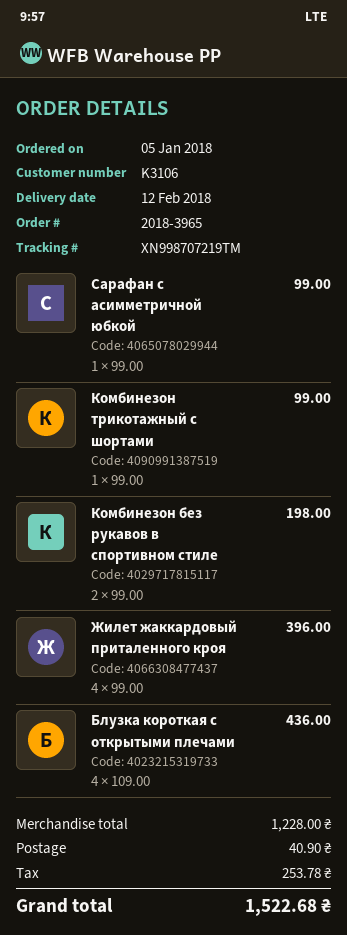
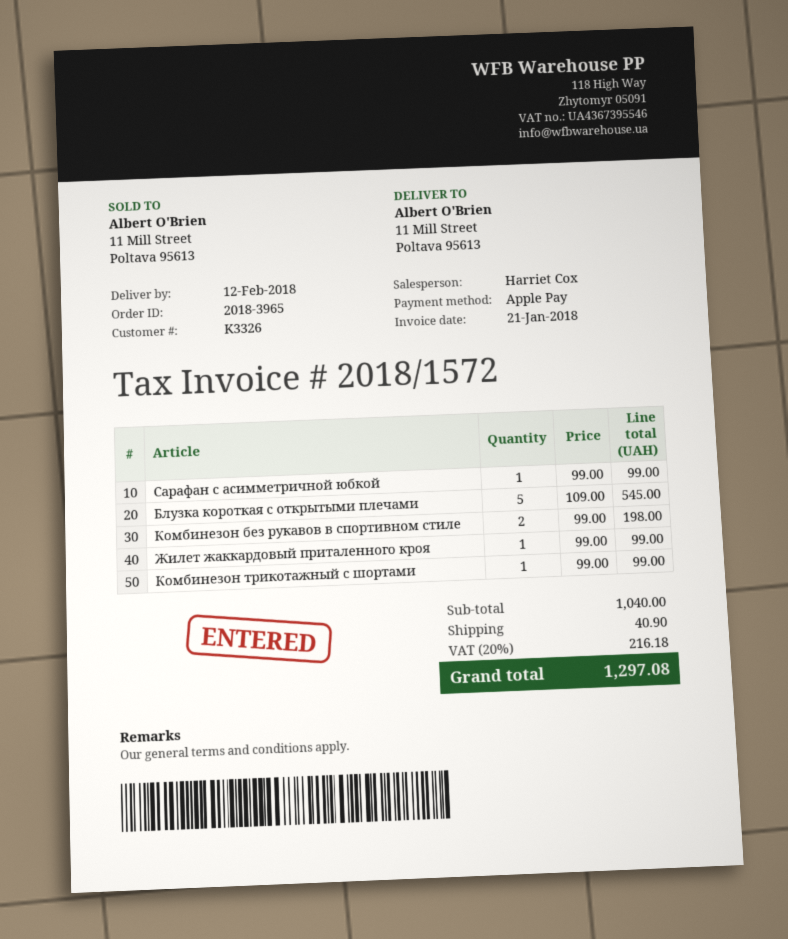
customer number: K3106 -> K3326
Жилет жаккардовый приталенного кроя: 4 x 99.00 = 396.00 -> 1 x 99.00 = 99.00
Блузка короткая с открытыми плечами: 4 x 109.00 = 436.00 -> 5 x 109.00 = 545.00
subtotal: 1228.00 -> 1040.00
tax: 253.78 -> 216.18
total: 1522.68 -> 1297.08

